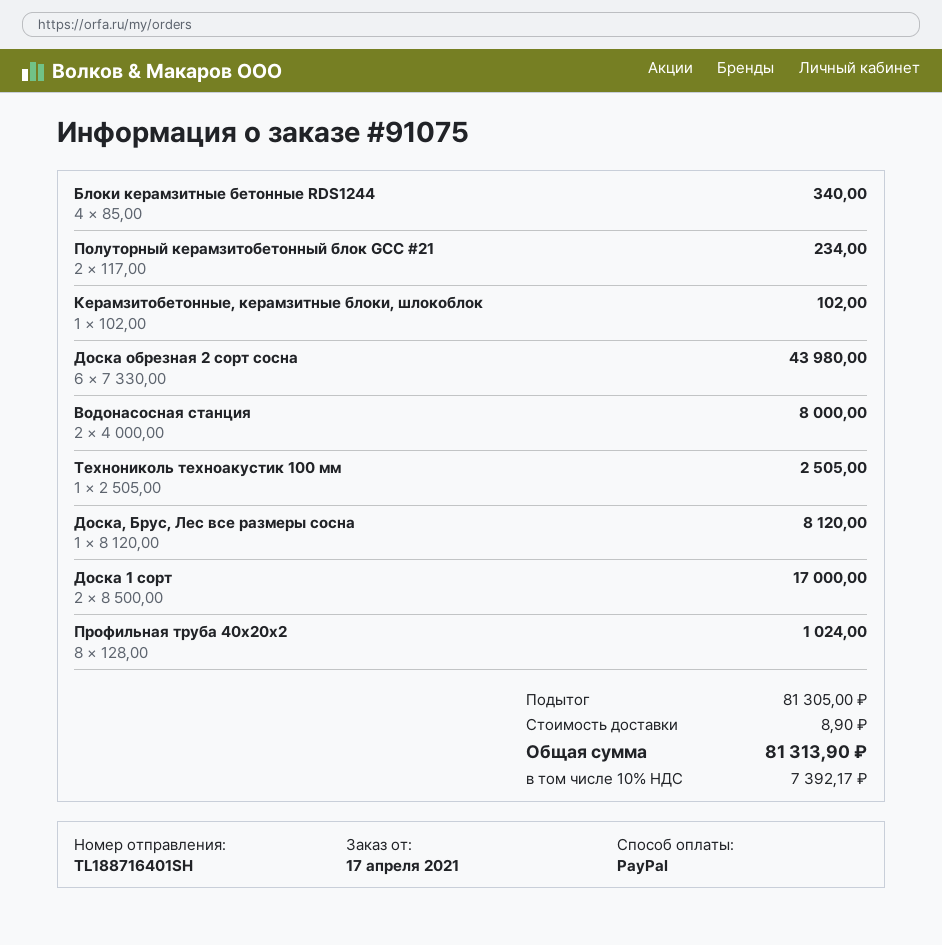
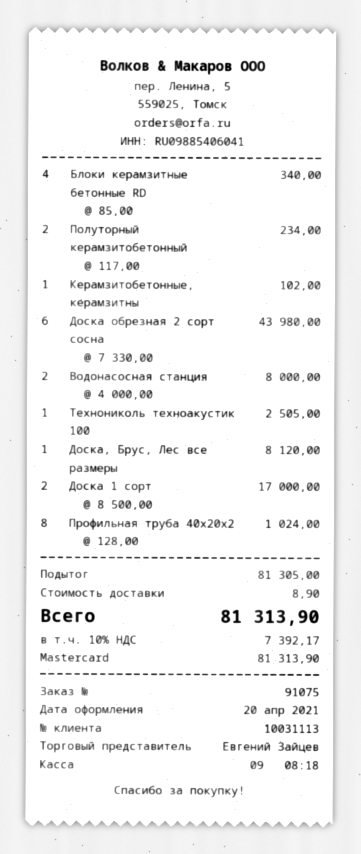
order date: 2021-04-17 -> 2021-04-20
payment method: PayPal -> Mastercard

